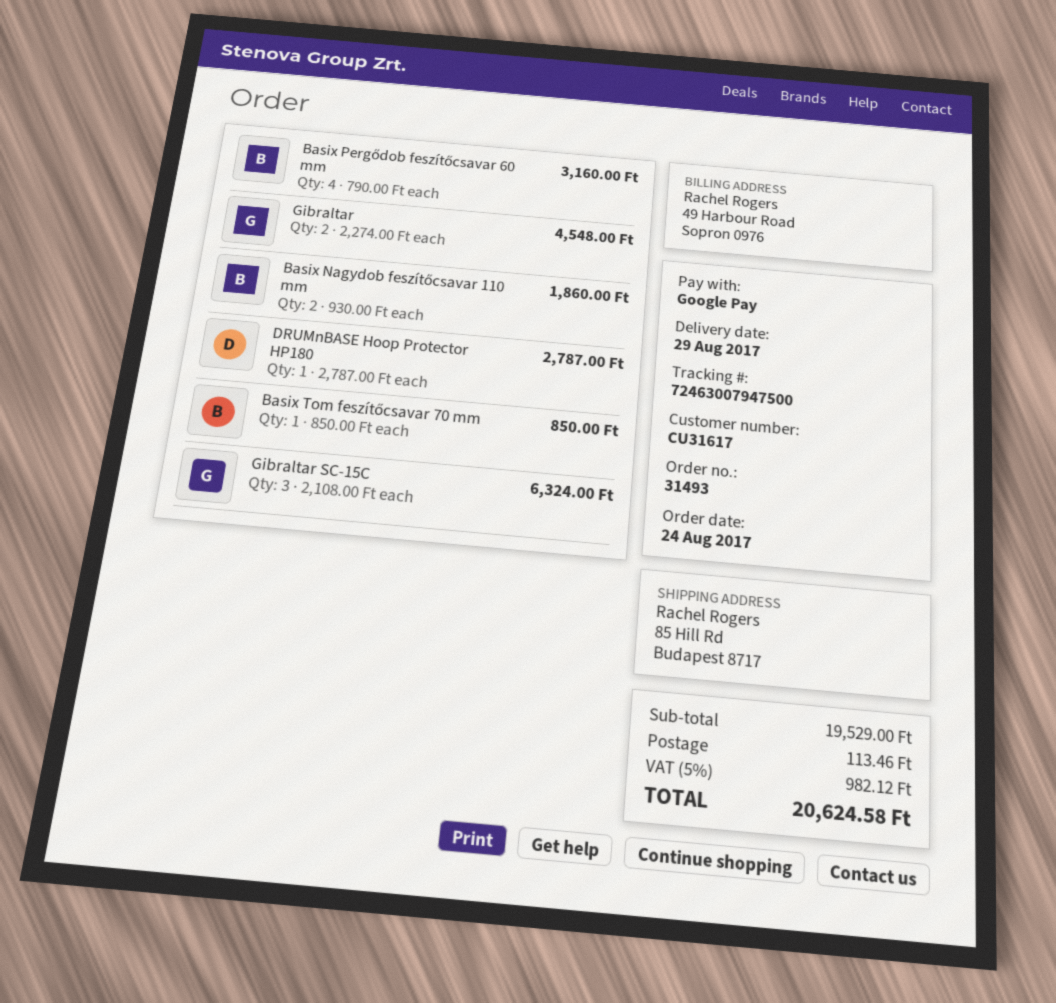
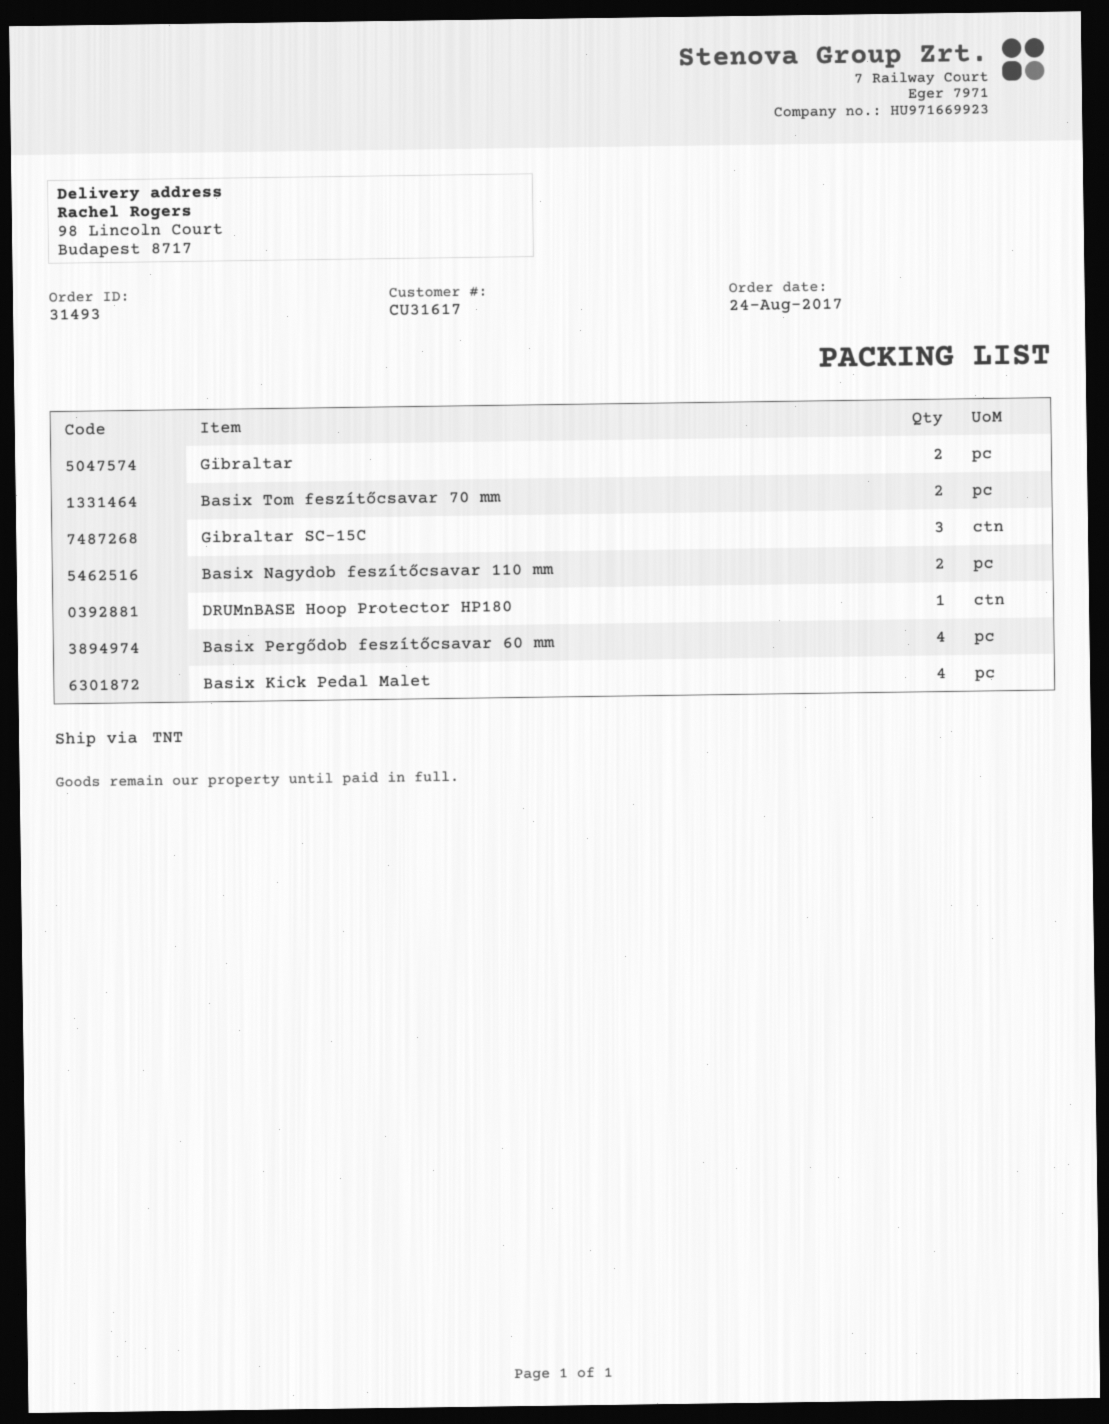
ship to: 85 Hill Rd, Budapest 8717 -> 98 Lincoln Court, Budapest 8717
Basix Tom feszítőcsavar 70 mm: 1 -> 2
Basix Kick Pedal Malet: none -> 4

